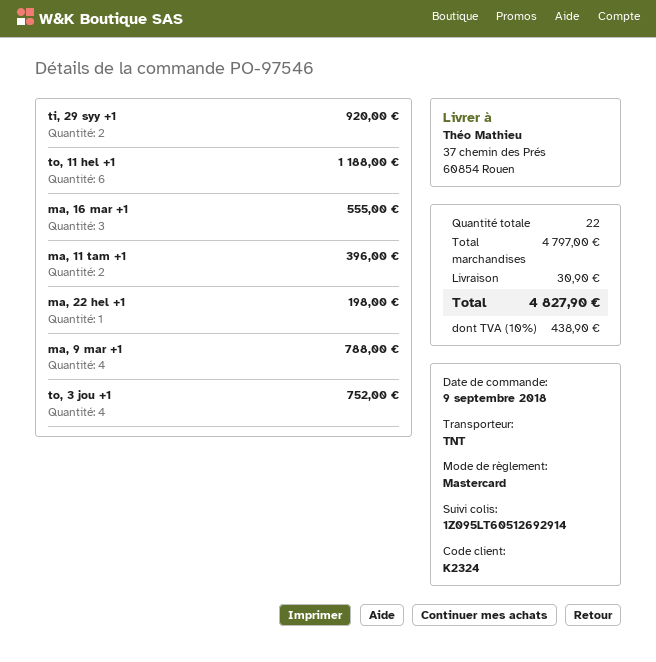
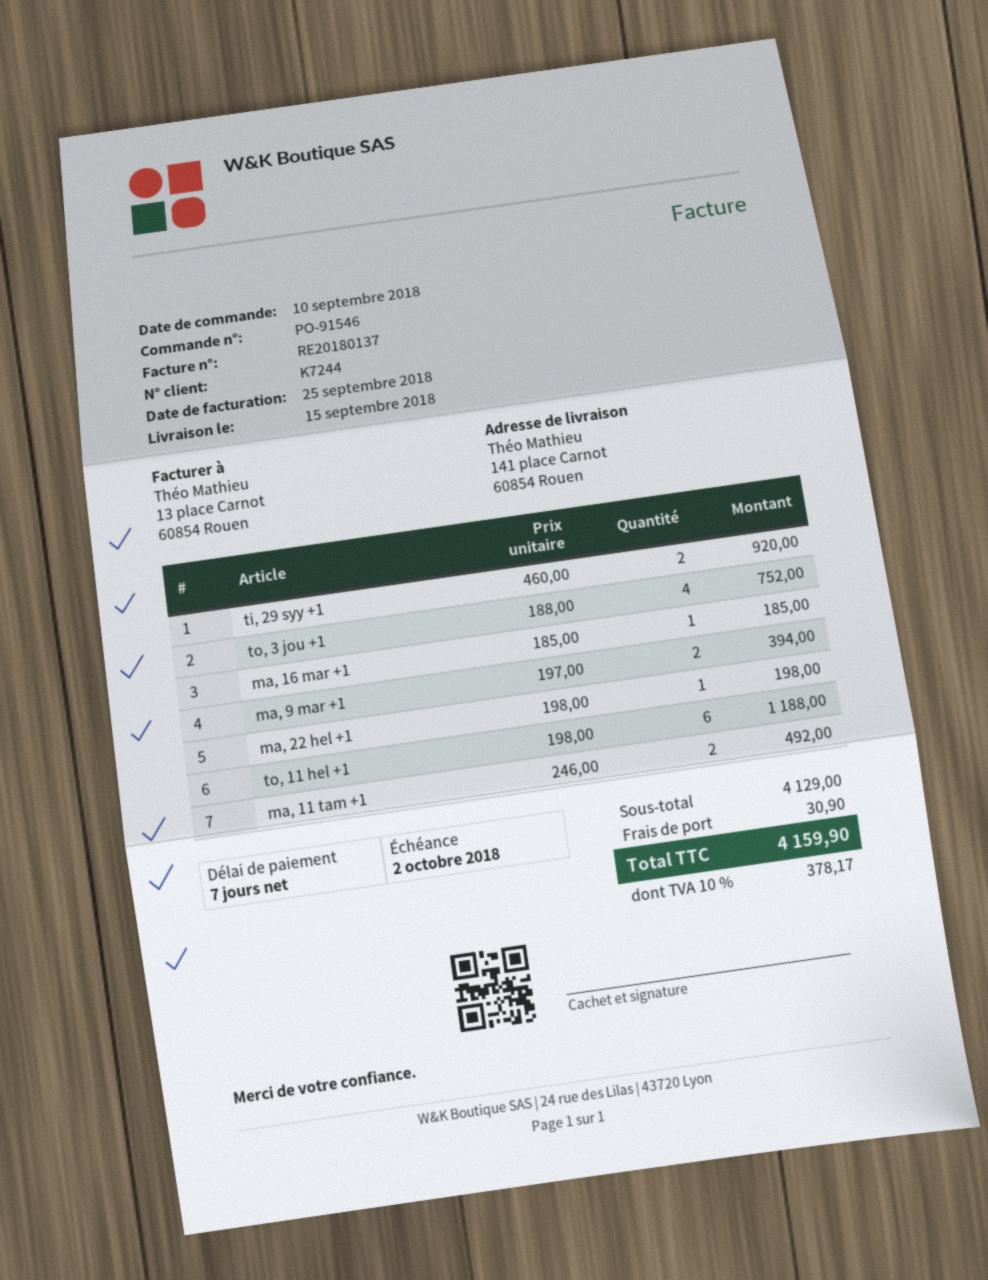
order number: PO-97546 -> PO-91546
order date: 2018-09-09 -> 2018-09-10
customer number: K2324 -> K7244
ship to: 37 chemin des Prés, 60854 Rouen -> 141 place Carnot, 60854 Rouen
ma, 16 mar +1: 3 for 555.00 -> 1 for 185.00
ma, 11 tam +1: 2 for 396.00 -> 2 for 492.00
ma, 9 mar +1: 4 for 788.00 -> 2 for 394.00
subtotal: 4797.00 -> 4129.00
tax: 10% = 438.90 -> 10% = 378.17
total: 4827.90 -> 4159.90

